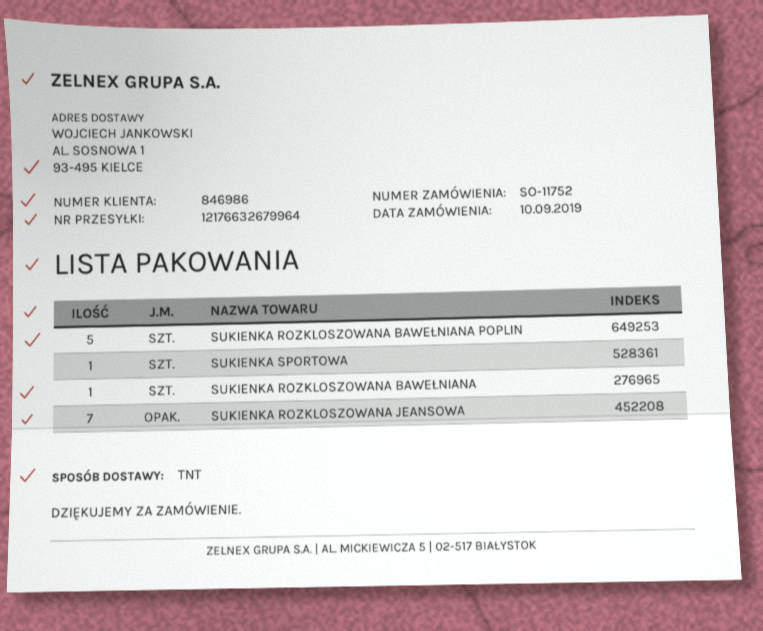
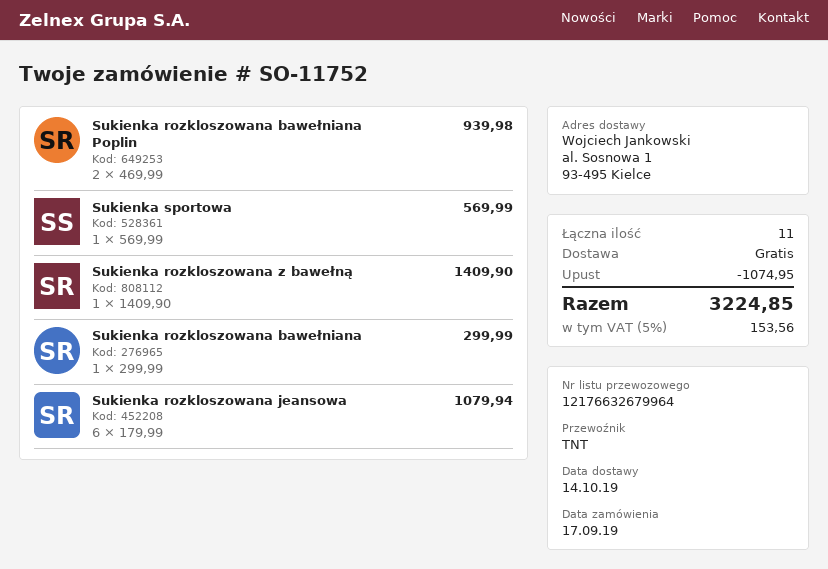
order date: 2019-09-10 -> 2019-09-17
SUKIENKA ROZKLOSZOWANA BAWEŁNIANA POPLIN: 5 -> 2
SUKIENKA ROZKLOSZOWANA JEANSOWA: 7 -> 6
Sukienka rozkloszowana z bawełną: none -> 1

